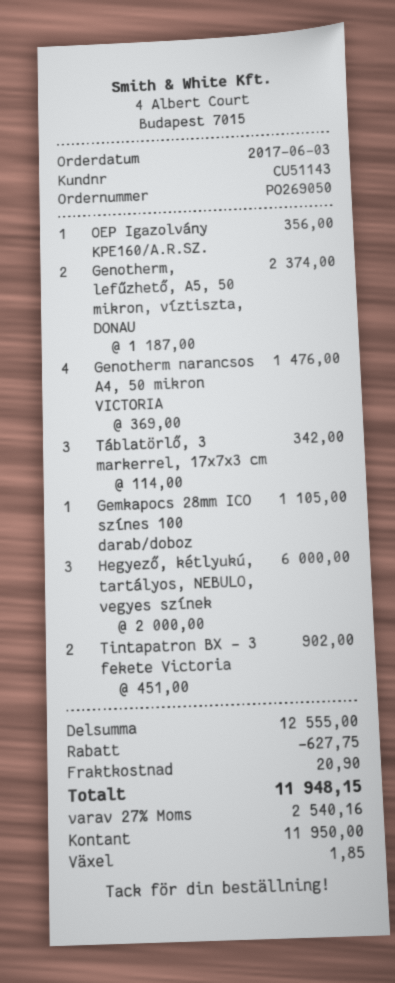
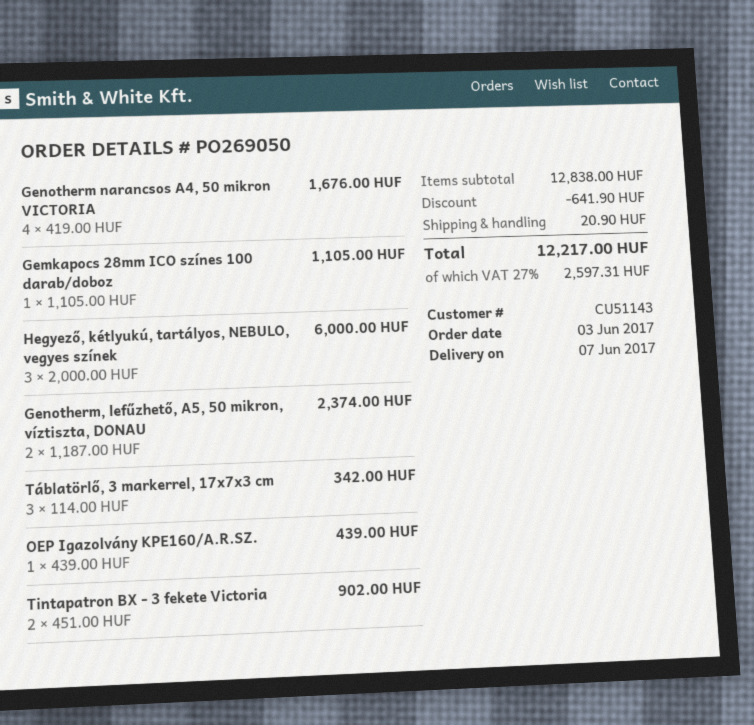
OEP Igazolvány KPE160/A.R.SZ.: 1 x 356.00 = 356.00 -> 1 x 439.00 = 439.00
Genotherm narancsos A4, 50 mikron VICTORIA: 4 x 369.00 = 1476.00 -> 4 x 419.00 = 1676.00
subtotal: 12555.00 -> 12838.00
discount: 627.75 -> 641.90
tax: 27% = 2540.16 -> 27% = 2597.31
total: 11948.15 -> 12217.00

